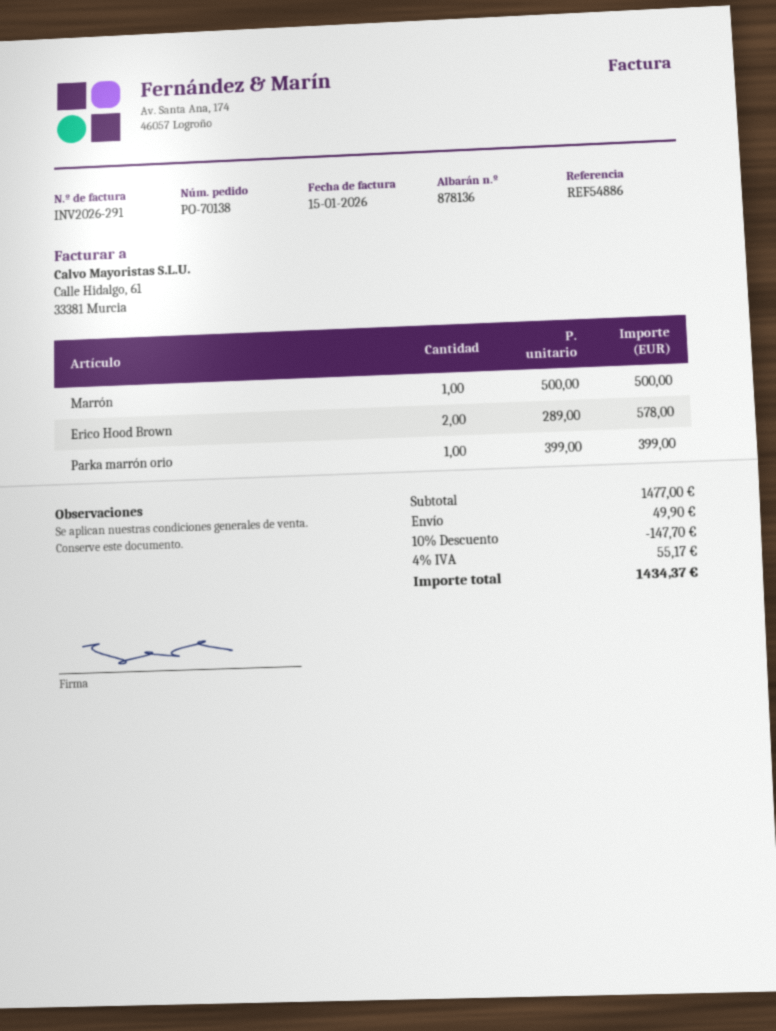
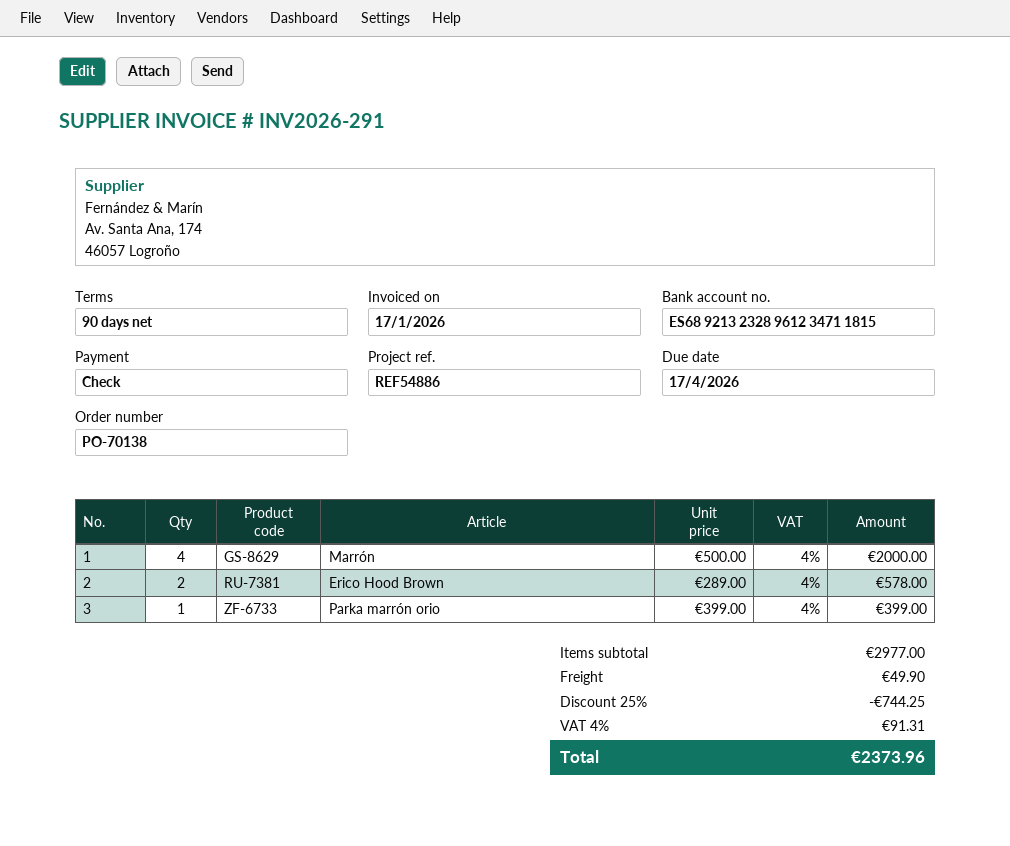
invoice date: 2026-01-15 -> 2026-01-17
Marrón: 1 x 500.00 = 500.00 -> 4 x 500.00 = 2000.00
subtotal: 1477.00 -> 2977.00
discount: 10% = 147.70 -> 25% = 744.25
tax: 4% = 55.17 -> 4% = 91.31
total: 1434.37 -> 2373.96

